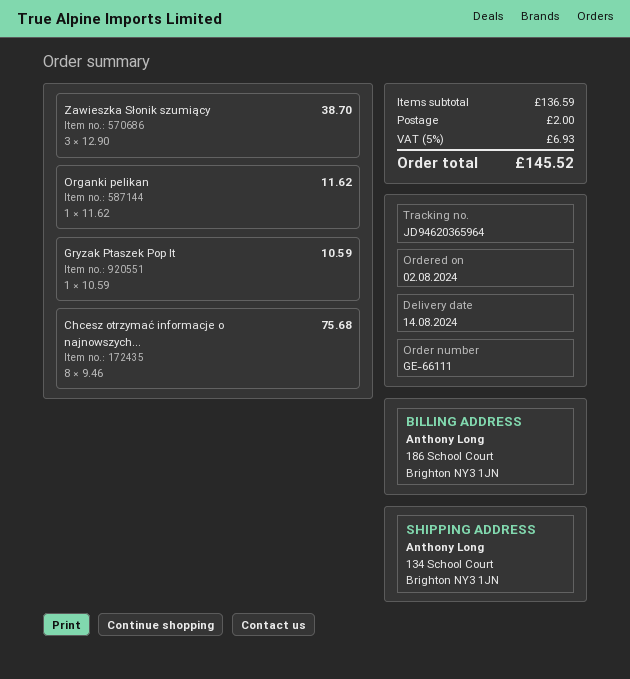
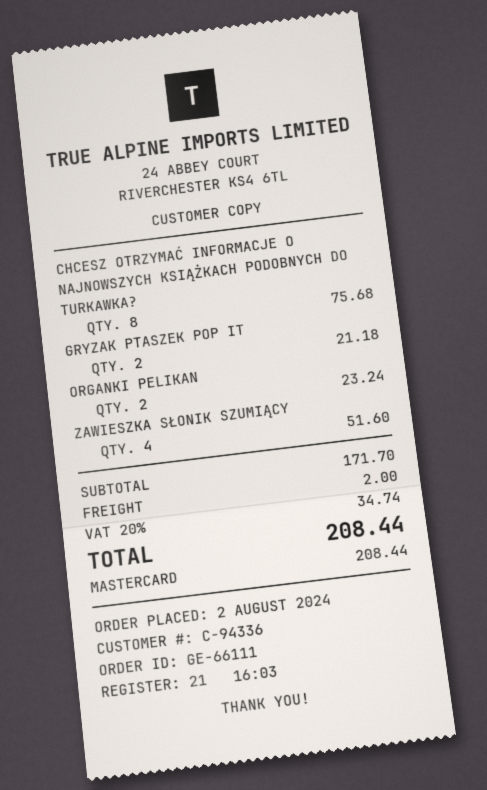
Zawieszka Słonik szumiący: 3 for 38.70 -> 4 for 51.60
Organki pelikan: 1 for 11.62 -> 2 for 23.24
Gryzak Ptaszek Pop It: 1 for 10.59 -> 2 for 21.18
subtotal: 136.59 -> 171.70
tax: 5% = 6.93 -> 20% = 34.74
total: 145.52 -> 208.44

